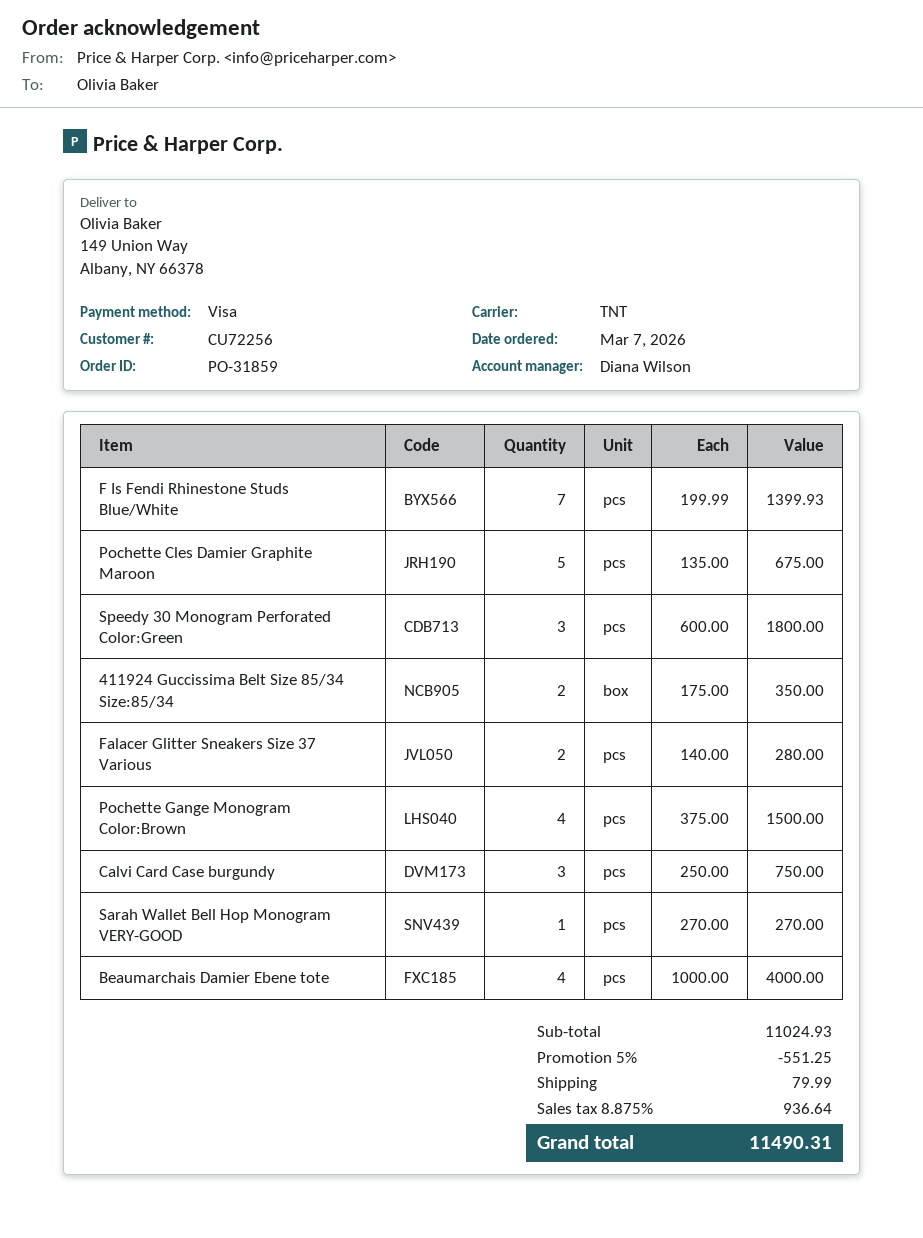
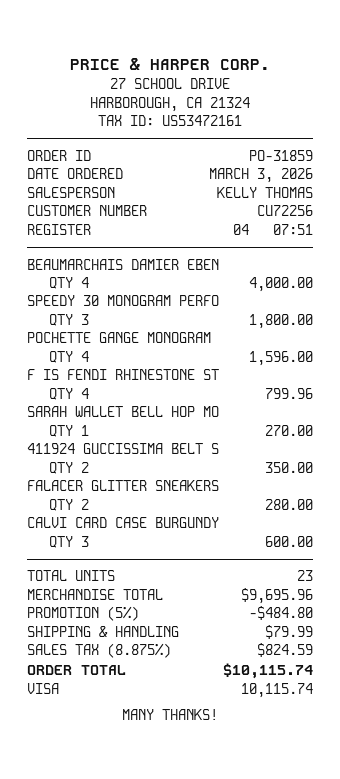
order date: 2026-03-07 -> 2026-03-03
sales rep: Diana Wilson -> KELLY THOMAS
F Is Fendi Rhinestone Studs Blue/White: 7 for 1399.93 -> 4 for 799.96
Pochette Cles Damier Graphite Maroon: 5 for 675.00 -> none
Pochette Gange Monogram Color:Brown: 4 for 1500.00 -> 4 for 1596.00
Calvi Card Case burgundy: 3 for 750.00 -> 3 for 600.00
subtotal: 11024.93 -> 9695.96
discount: 5% = 551.25 -> 5% = 484.80
tax: 8.875% = 936.64 -> 8.875% = 824.59
total: 11490.31 -> 10115.74

